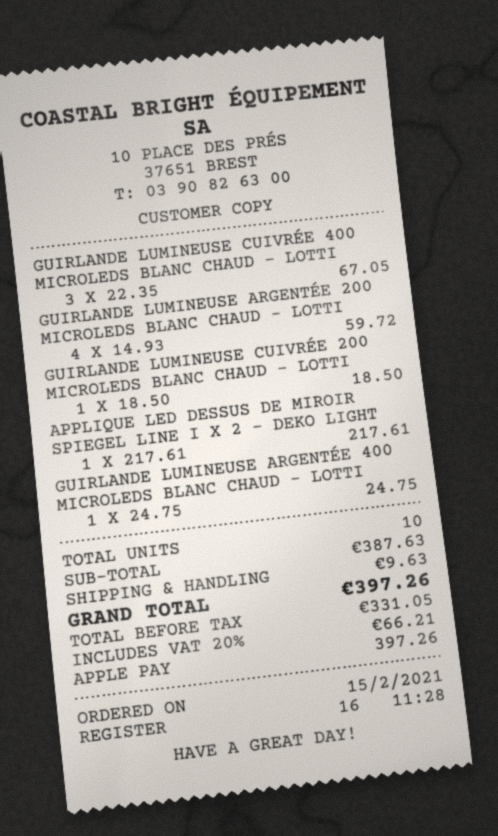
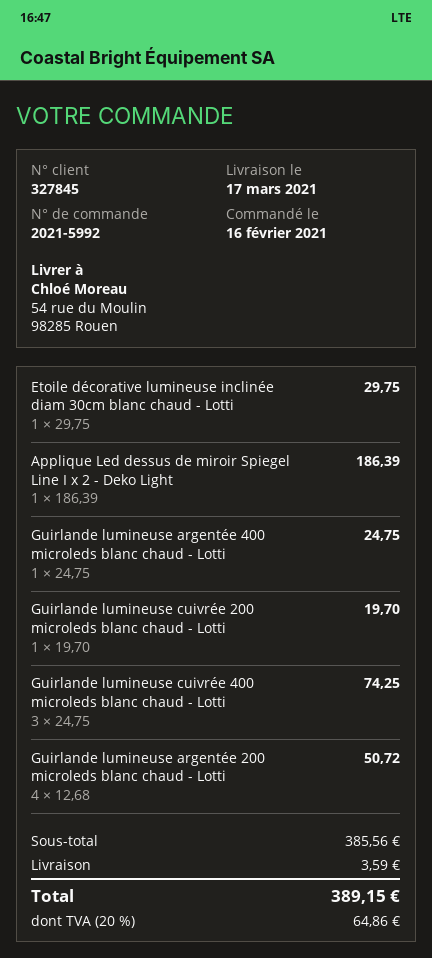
order date: 2021-02-15 -> 2021-02-16
GUIRLANDE LUMINEUSE CUIVRÉE 400 MICROLEDS BLANC CHAUD - LOTTI: 3 x 22.35 = 67.05 -> 3 x 24.75 = 74.25
GUIRLANDE LUMINEUSE ARGENTÉE 200 MICROLEDS BLANC CHAUD - LOTTI: 4 x 14.93 = 59.72 -> 4 x 12.68 = 50.72
GUIRLANDE LUMINEUSE CUIVRÉE 200 MICROLEDS BLANC CHAUD - LOTTI: 1 x 18.50 = 18.50 -> 1 x 19.70 = 19.70
APPLIQUE LED DESSUS DE MIROIR SPIEGEL LINE I X 2 - DEKO LIGHT: 1 x 217.61 = 217.61 -> 1 x 186.39 = 186.39
Etoile décorative lumineuse inclinée diam 30cm blanc chaud - Lotti: none -> 1 x 29.75 = 29.75
subtotal: 387.63 -> 385.56
shipping: 9.63 -> 3.59
tax: 20% = 66.21 -> 20% = 64.86
total: 397.26 -> 389.15

